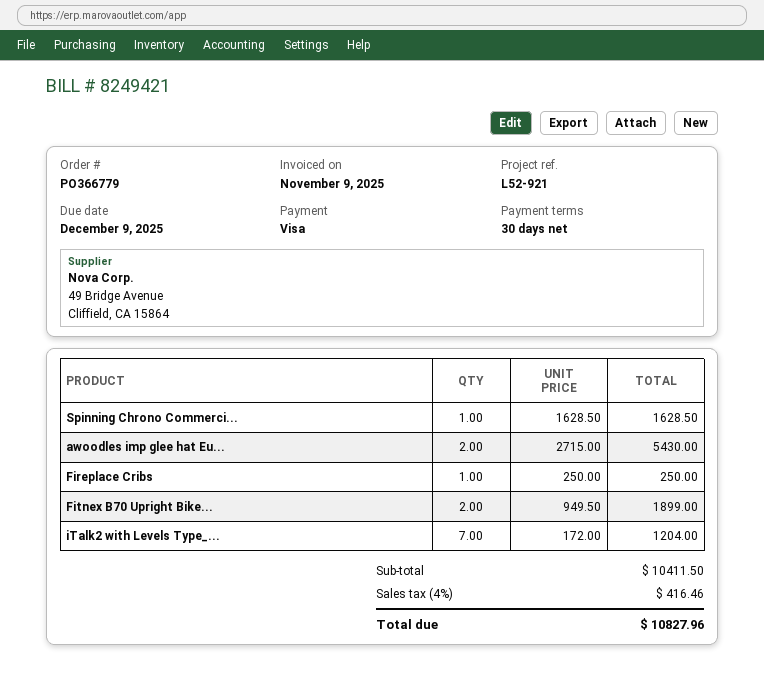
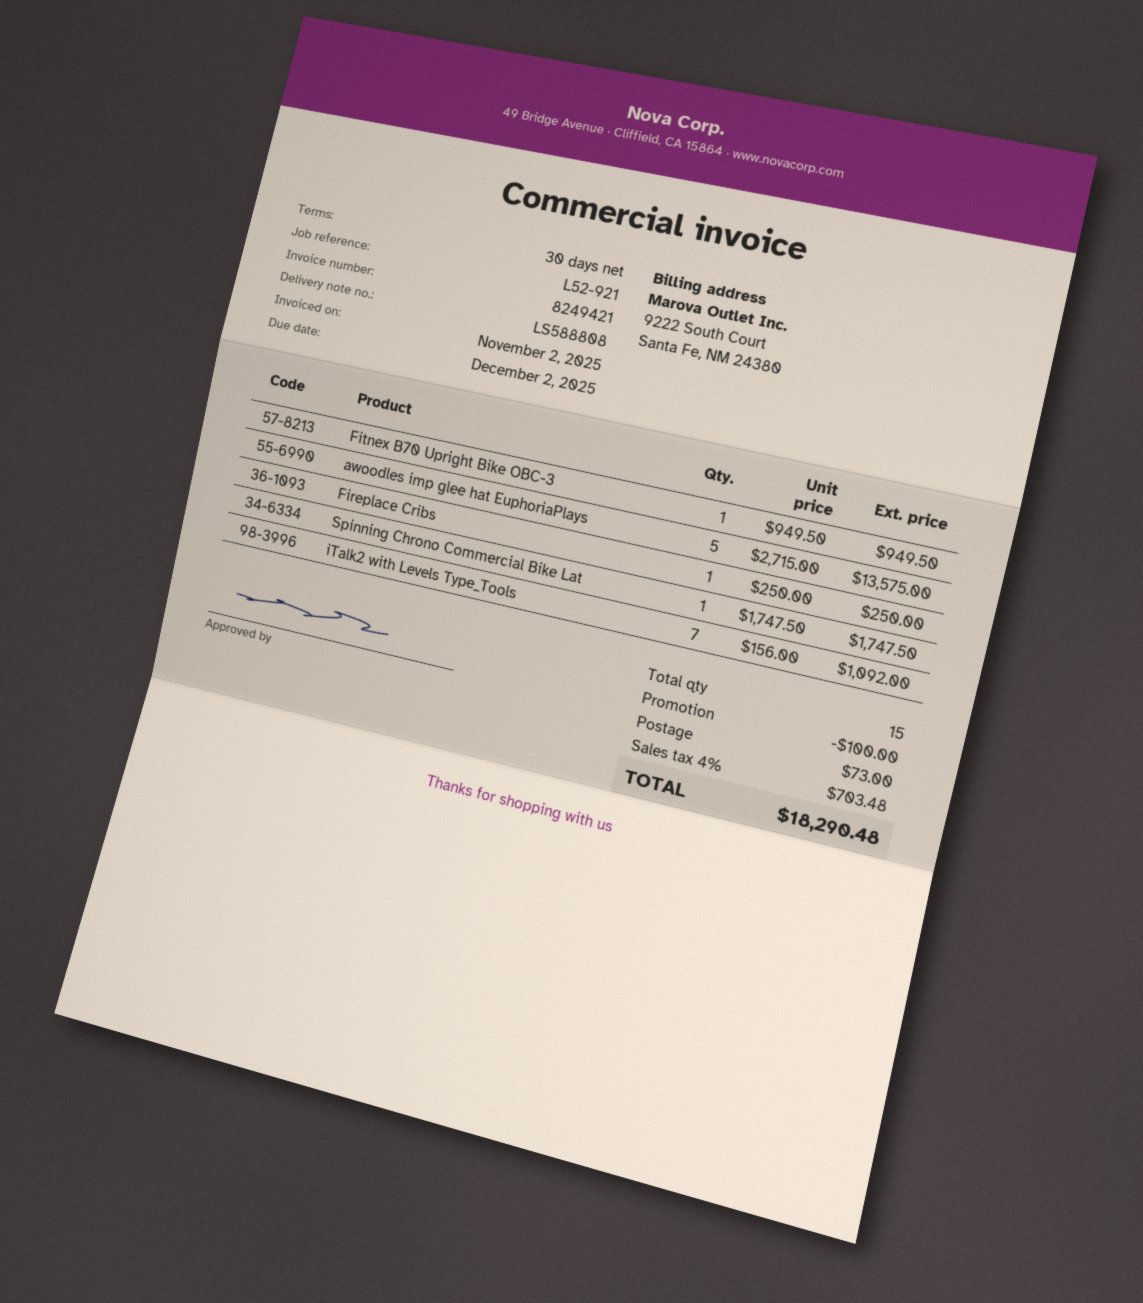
invoice date: 2025-11-09 -> 2025-11-02
due date: 2025-12-09 -> 2025-12-02
Spinning Chrono Commerci...: 1 x 1628.50 = 1628.50 -> 1 x 1747.50 = 1747.50
awoodles imp glee hat Eu...: 2 x 2715.00 = 5430.00 -> 5 x 2715.00 = 13575.00
Fitnex B70 Upright Bike...: 2 x 949.50 = 1899.00 -> 1 x 949.50 = 949.50
iTalk2 with Levels Type_...: 7 x 172.00 = 1204.00 -> 7 x 156.00 = 1092.00
discount: none -> 100.00
shipping: none -> 73.00
tax: 4% = 416.46 -> 4% = 703.48
total: 10827.96 -> 18290.48

